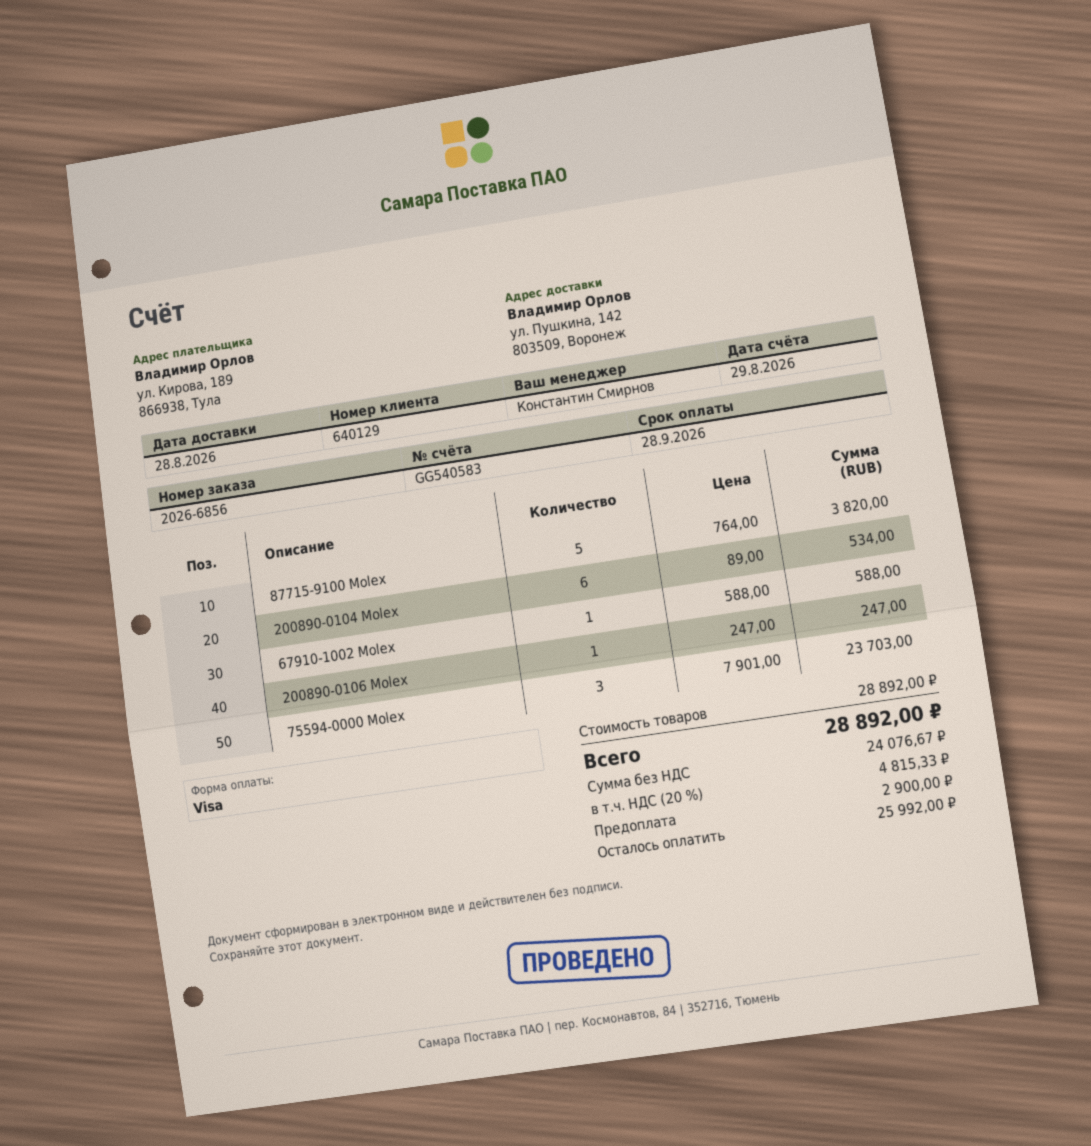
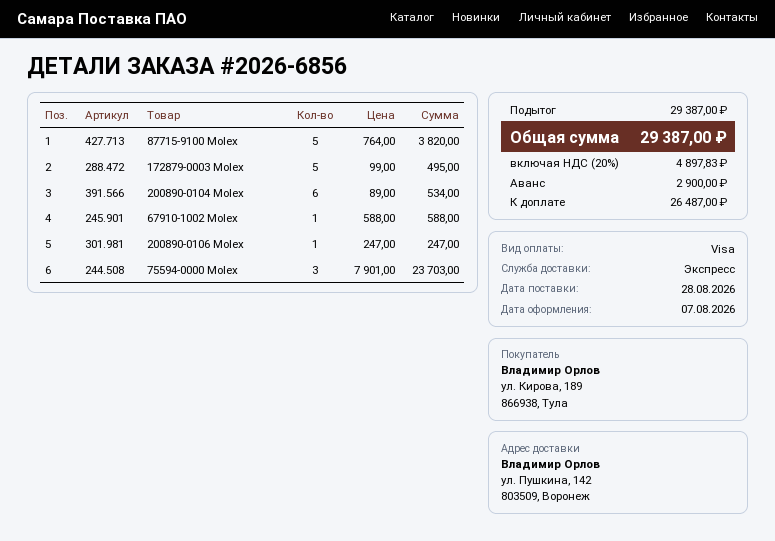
172879-0003 Molex: none -> 5 x 99.00 = 495.00
subtotal: 28892.00 -> 29387.00
tax: 20% = 4815.33 -> 20% = 4897.83
total: 28892.00 -> 29387.00
balance: 25992.00 -> 26487.00

